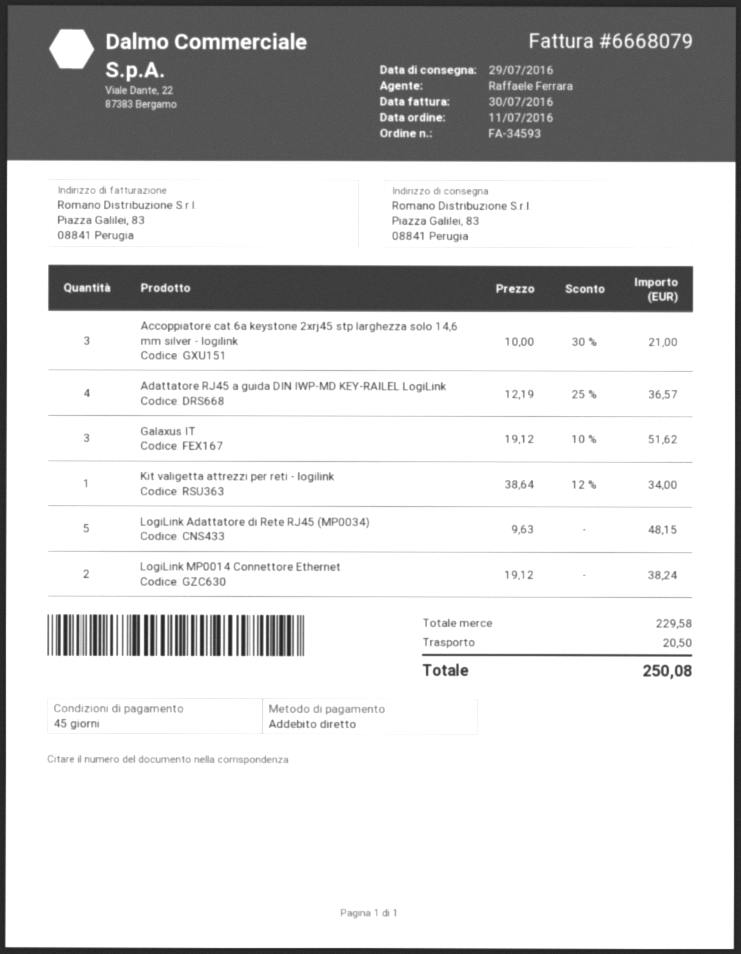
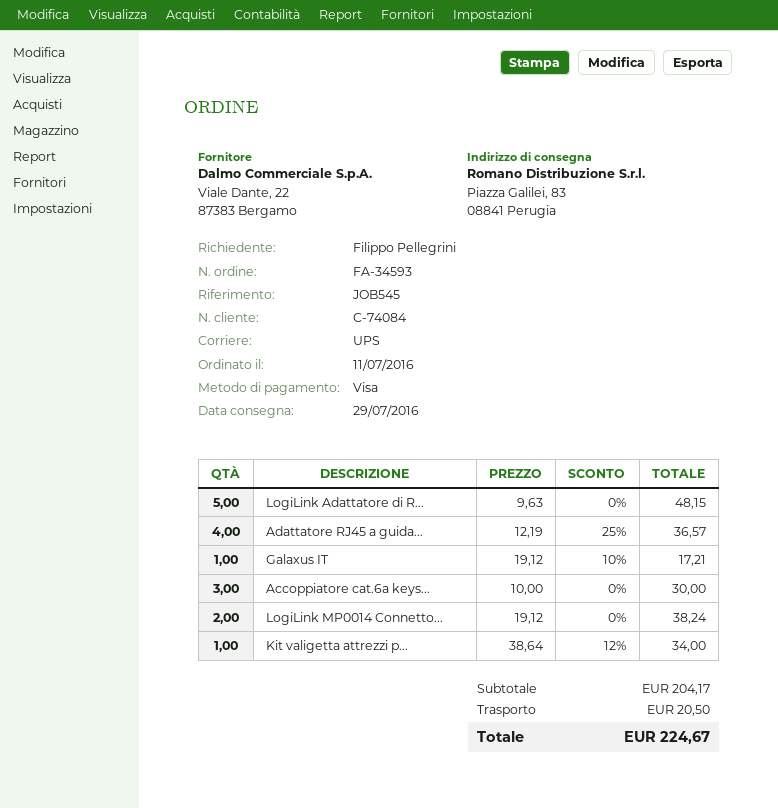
payment method: direct debit -> Visa
Accoppiatore cat.6a keystone 2xrj45 stp larghezza solo 14,6 mm silver - logilink: 3 x 10.00 - 30% = 21.00 -> 3 x 10.00 = 30.00
Galaxus IT: 3 x 19.12 - 10% = 51.62 -> 1 x 19.12 - 10% = 17.21
subtotal: 229.58 -> 204.17
total: 250.08 -> 224.67

